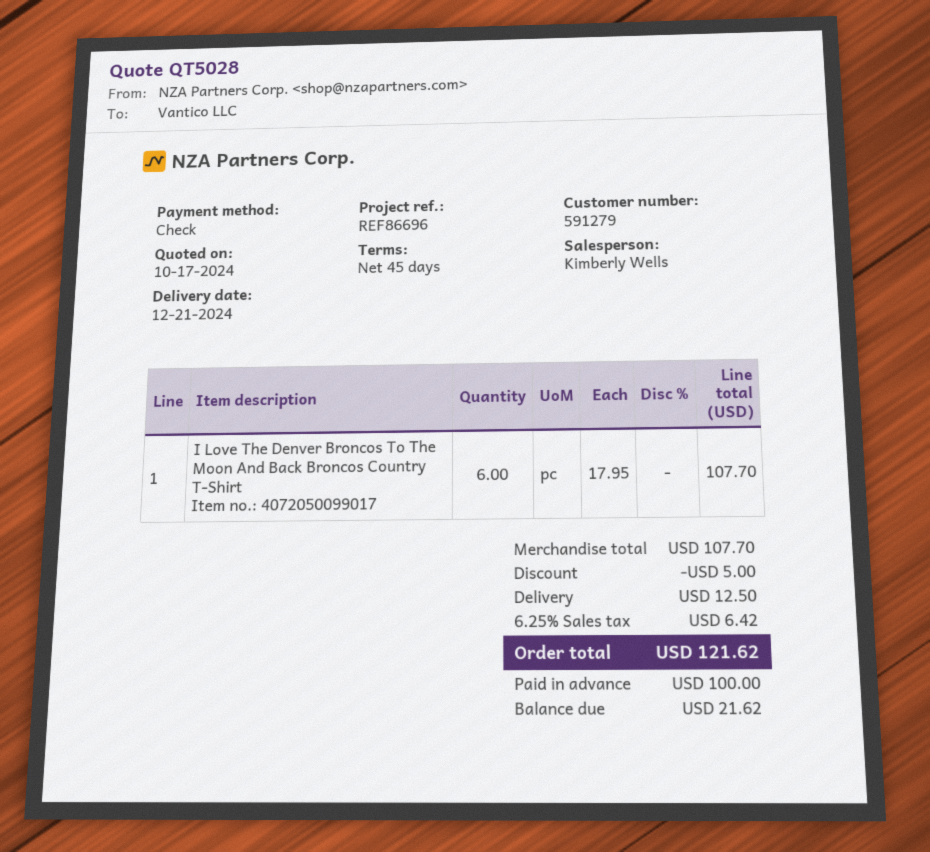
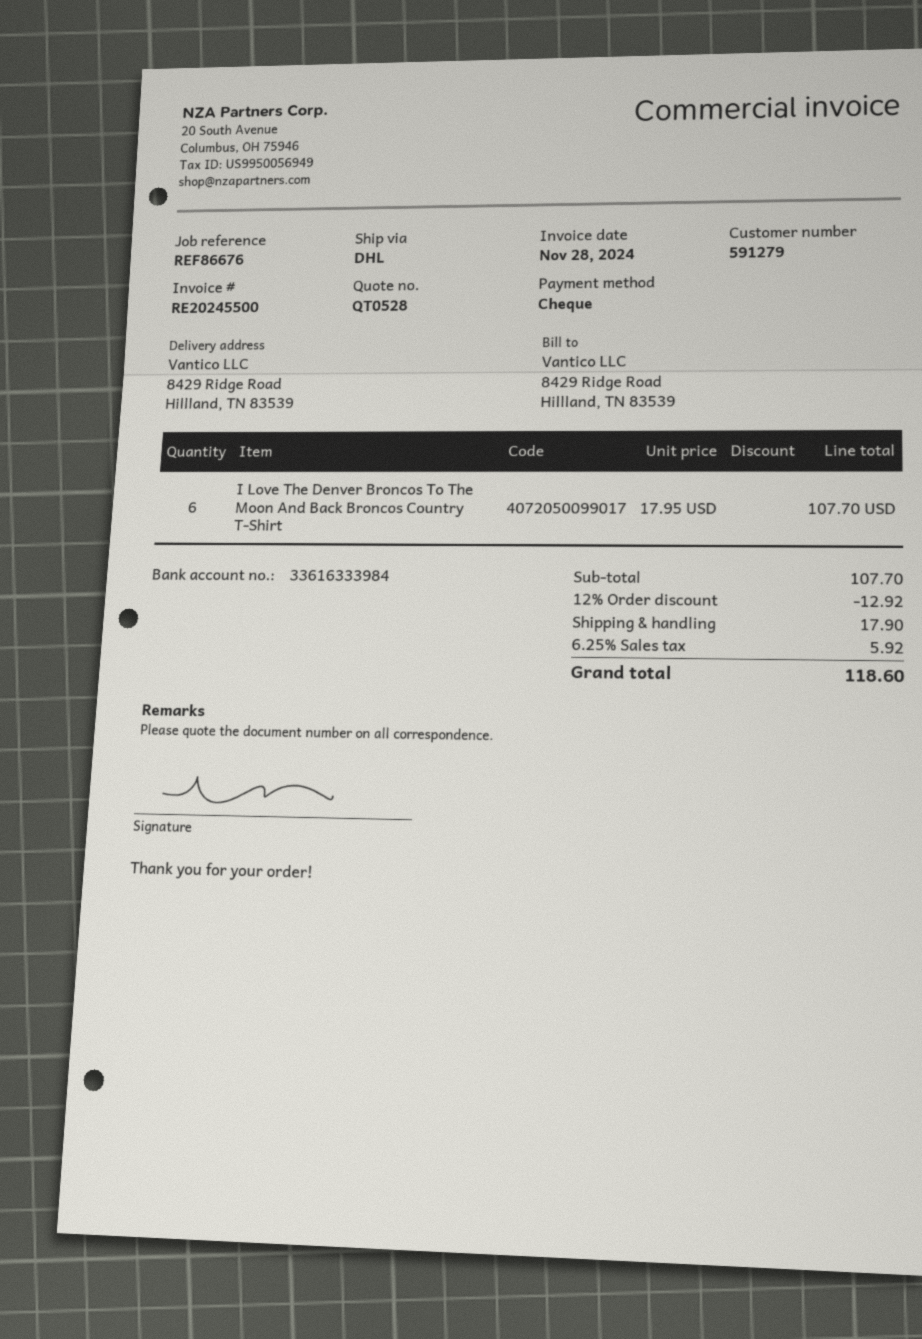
quote number: QT5028 -> QT0528
reference: REF86696 -> REF86676
discount: 5.00 -> 12.92
shipping: 12.50 -> 17.90
tax: 6.25% = 6.42 -> 6.25% = 5.92
total: 121.62 -> 118.60

